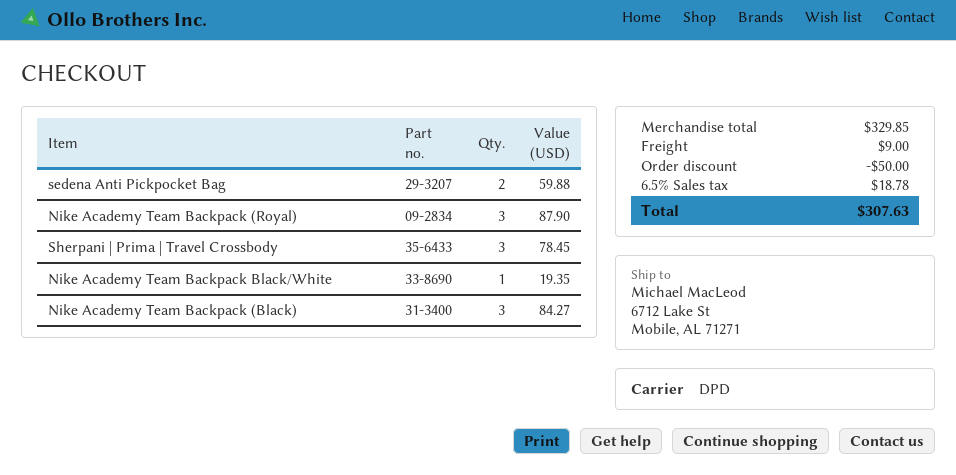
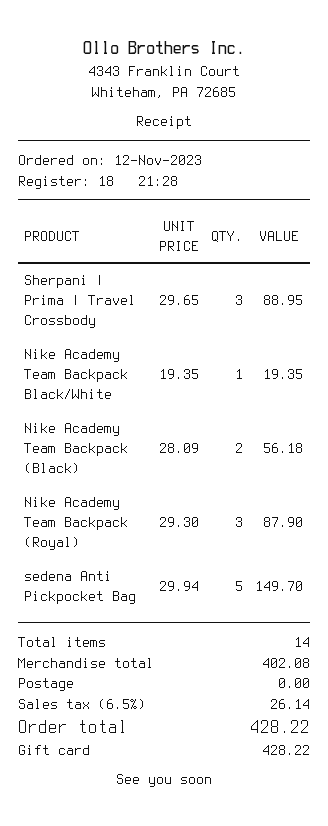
sedena Anti Pickpocket Bag: 2 for 59.88 -> 5 for 149.70
Sherpani | Prima | Travel Crossbody: 3 for 78.45 -> 3 for 88.95
Nike Academy Team Backpack (Black): 3 for 84.27 -> 2 for 56.18
subtotal: 329.85 -> 402.08
discount: 50.00 -> none
shipping: 9.00 -> 0.00
tax: 6.5% = 18.78 -> 6.5% = 26.14
total: 307.63 -> 428.22

